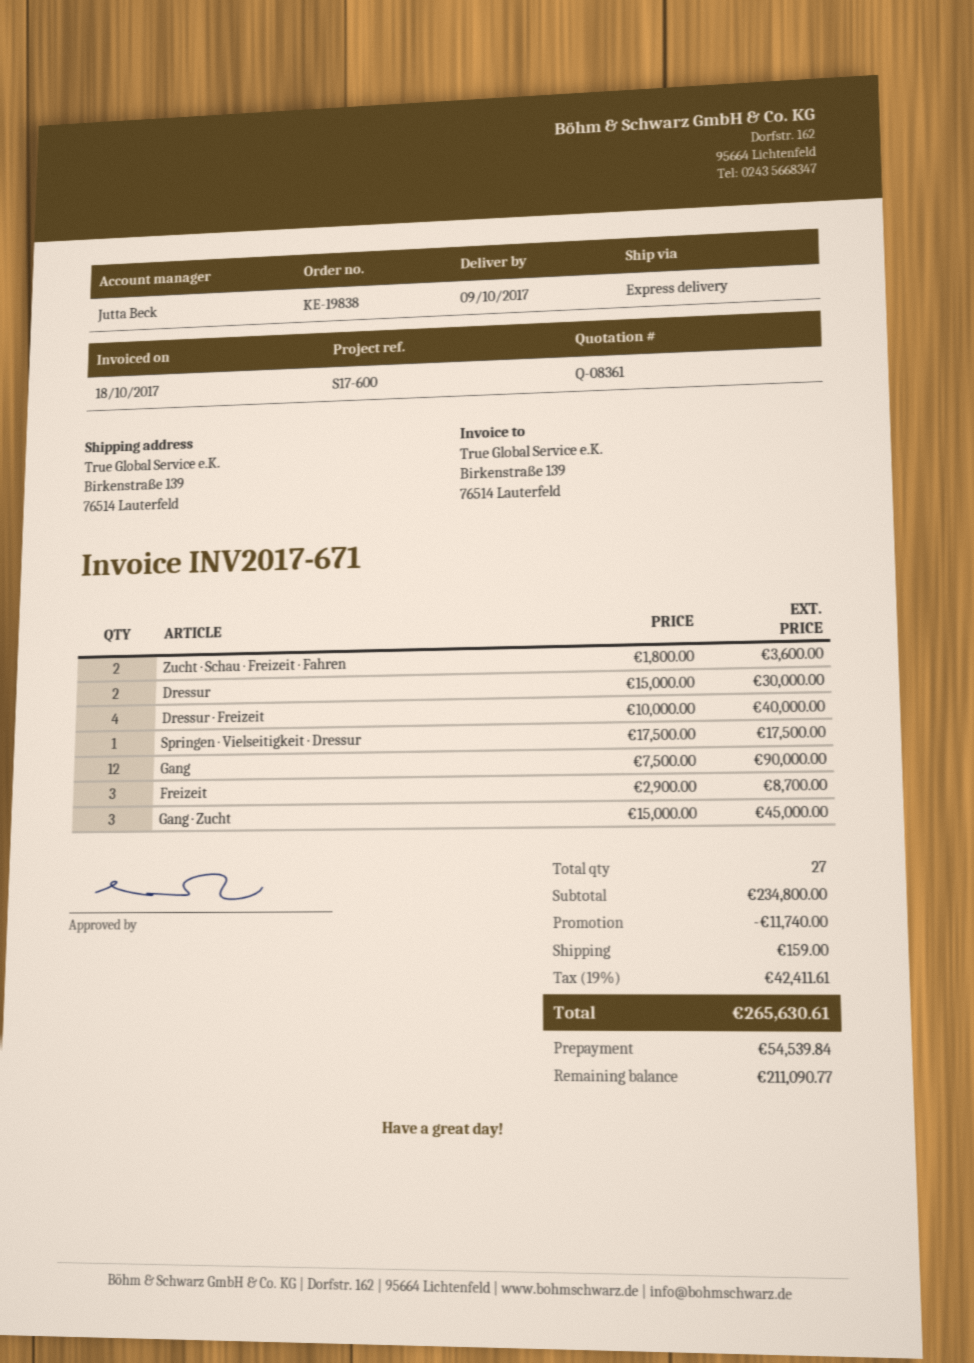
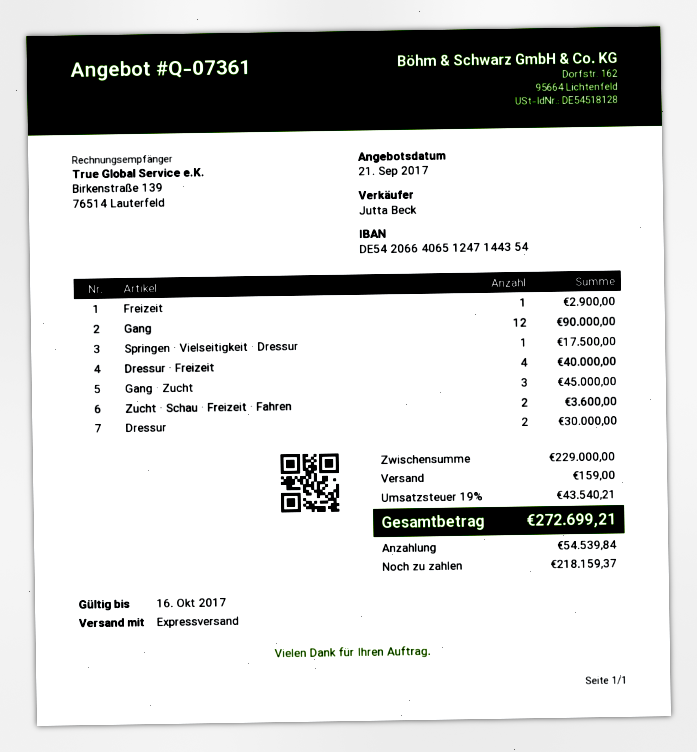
quote number: Q-08361 -> Q-07361
Freizeit: 3 for 8700.00 -> 1 for 2900.00
subtotal: 234800.00 -> 229000.00
discount: 11740.00 -> none
tax: 19% = 42411.61 -> 19% = 43540.21
total: 265630.61 -> 272699.21
balance: 211090.77 -> 218159.37

